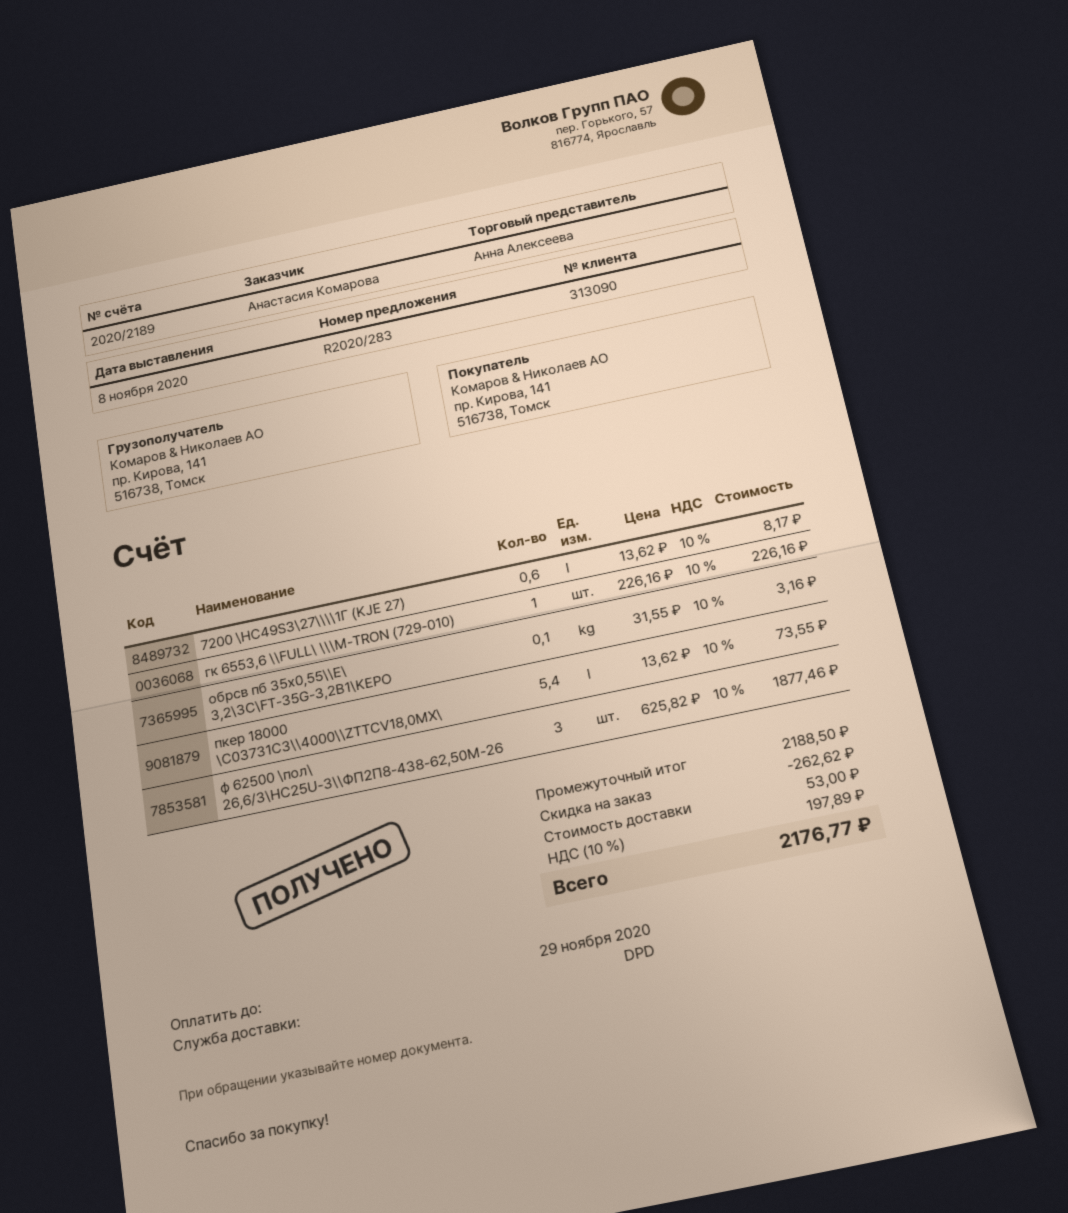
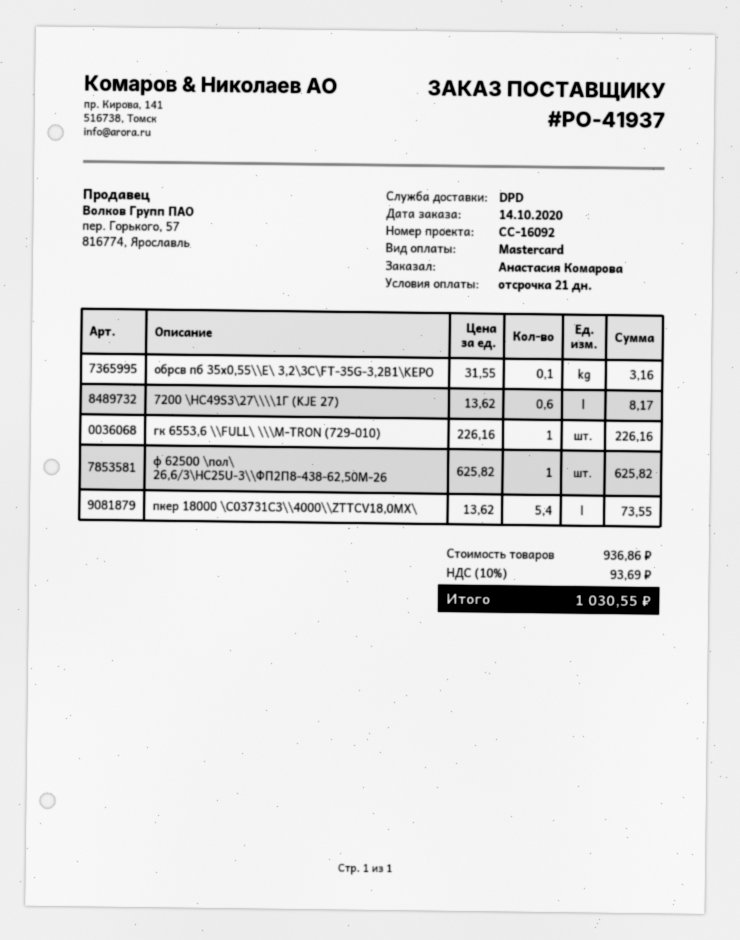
ф 62500 \пол\ 26,6/3\HC25U-3\\ФП2П8-438-62,50М-26: 3 x 625.82 = 1877.46 -> 1 x 625.82 = 625.82
subtotal: 2188.50 -> 936.86
discount: 262.62 -> none
shipping: 53.00 -> none
tax: 10% = 197.89 -> 10% = 93.69
total: 2176.77 -> 1030.55

